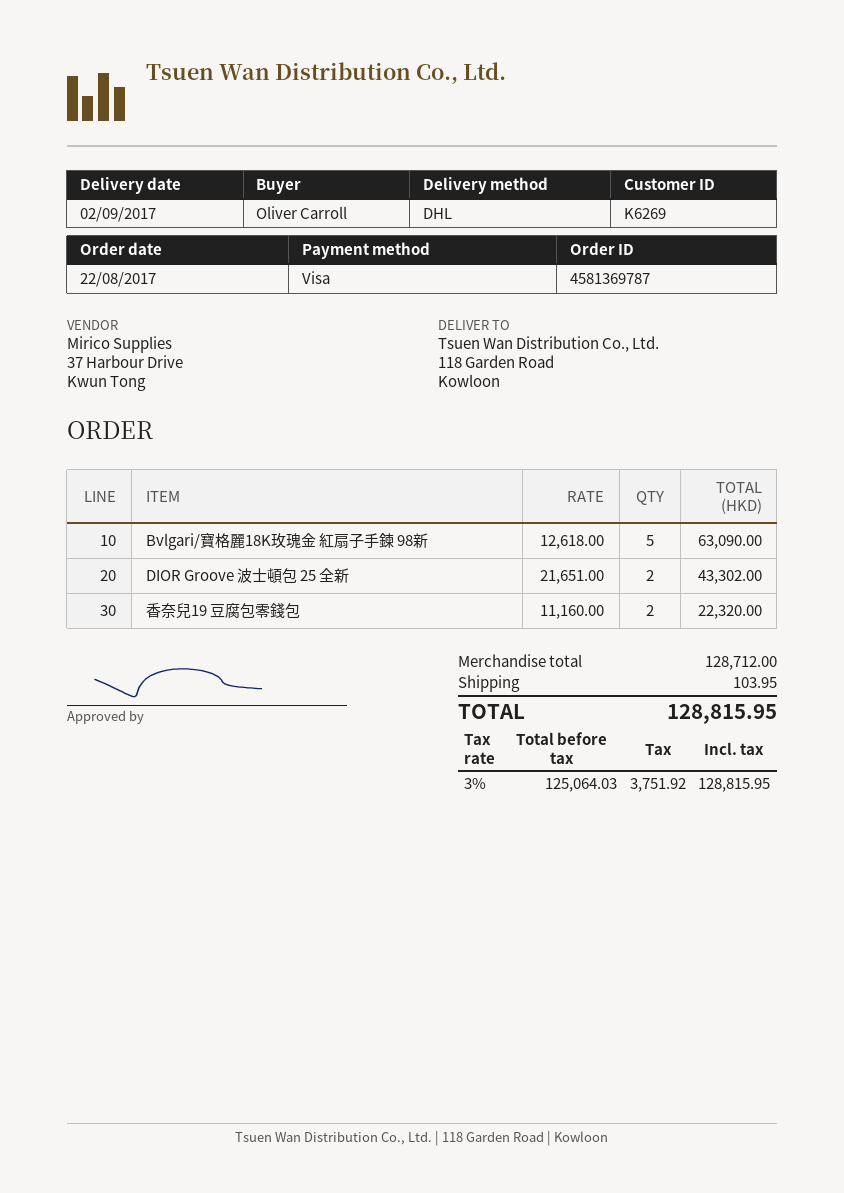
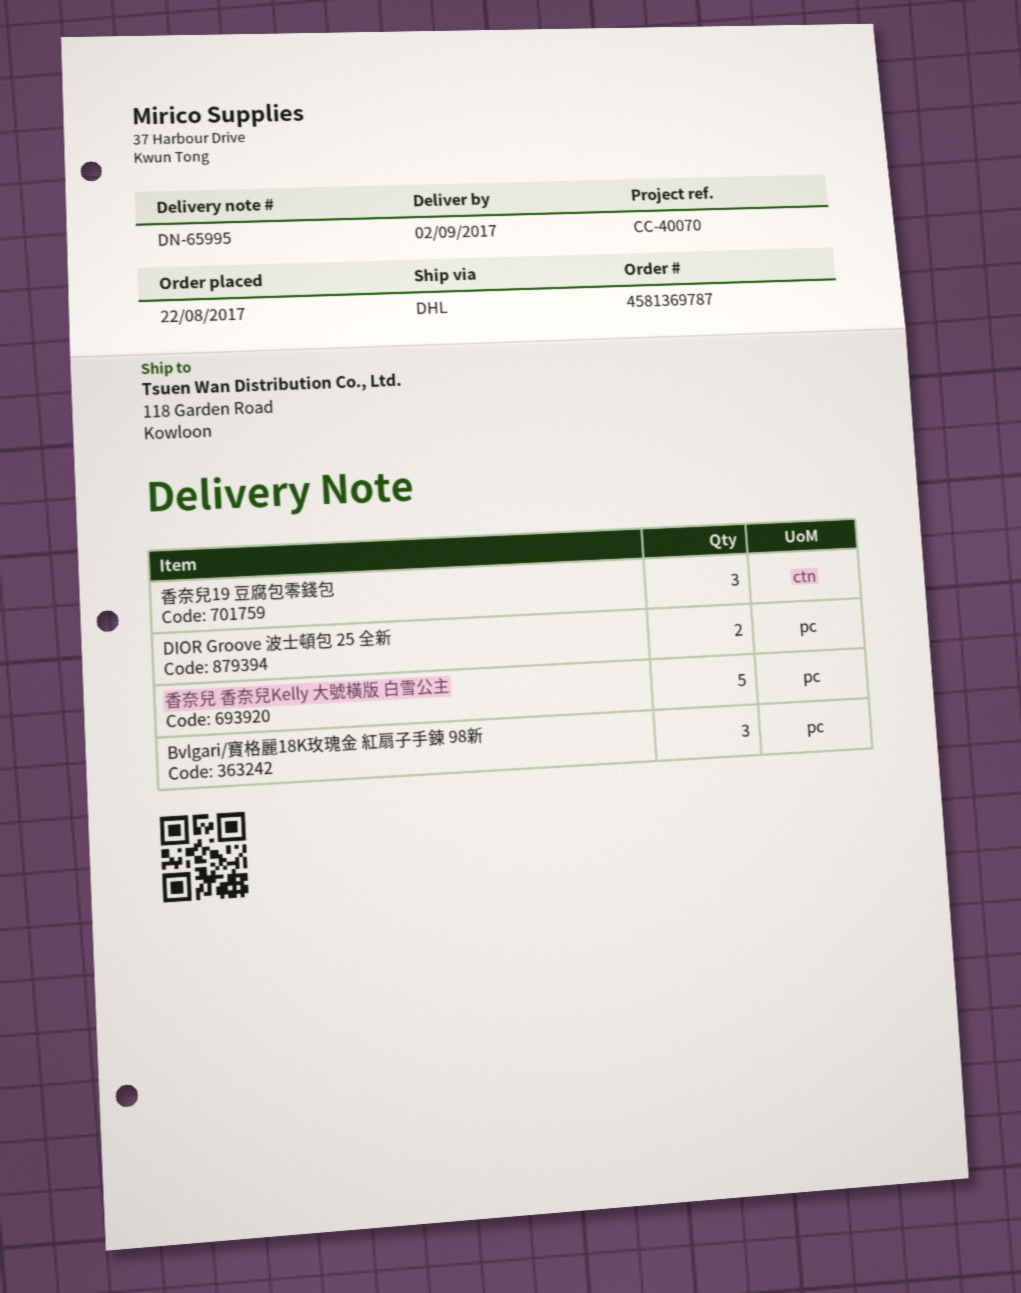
Bvlgari/寶格麗18K玫瑰金 紅扇子手鍊 98新: 5 -> 3
香奈兒19 豆腐包零錢包: 2 -> 3
香奈兒 香奈兒Kelly 大號橫版 白雪公主: none -> 5

